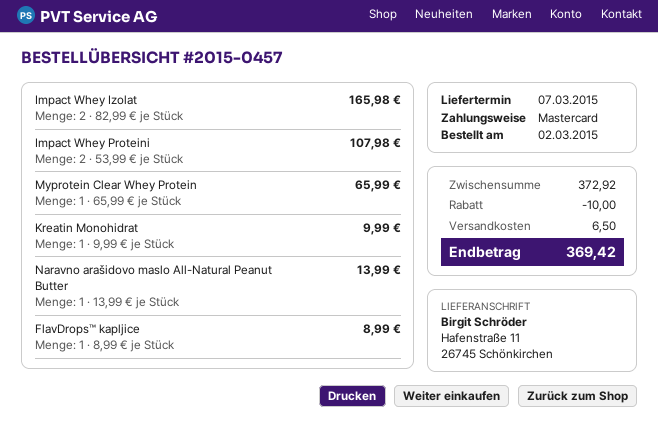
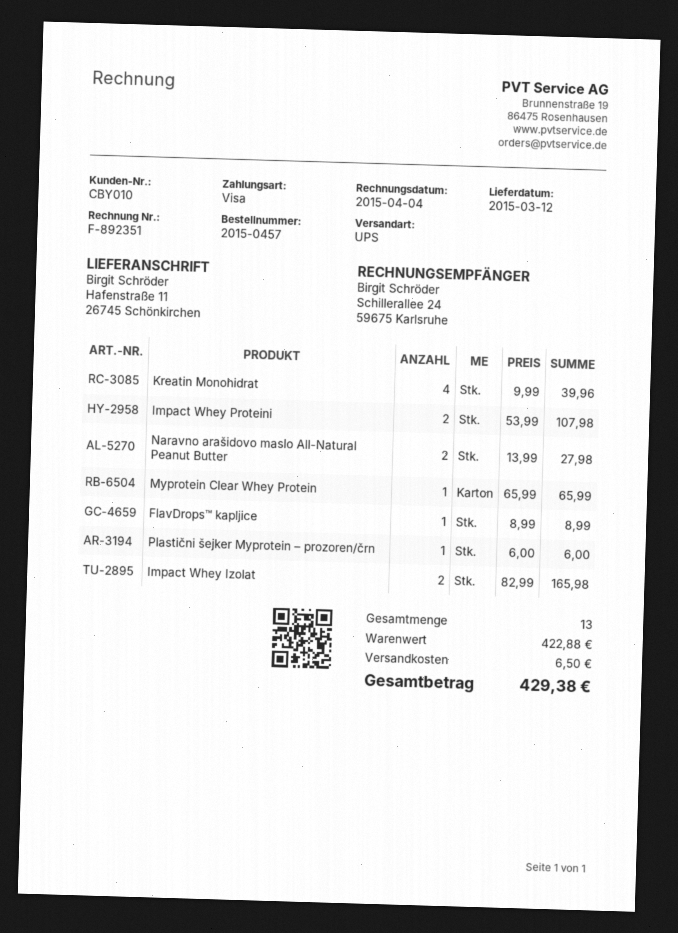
delivery date: 2015-03-07 -> 2015-03-12
payment method: Mastercard -> Visa
Kreatin Monohidrat: 1 x 9.99 = 9.99 -> 4 x 9.99 = 39.96
Naravno arašidovo maslo All-Natural Peanut Butter: 1 x 13.99 = 13.99 -> 2 x 13.99 = 27.98
Plastični šejker Myprotein – prozoren/črn: none -> 1 x 6.00 = 6.00
subtotal: 372.92 -> 422.88
discount: 10.00 -> none
total: 369.42 -> 429.38

